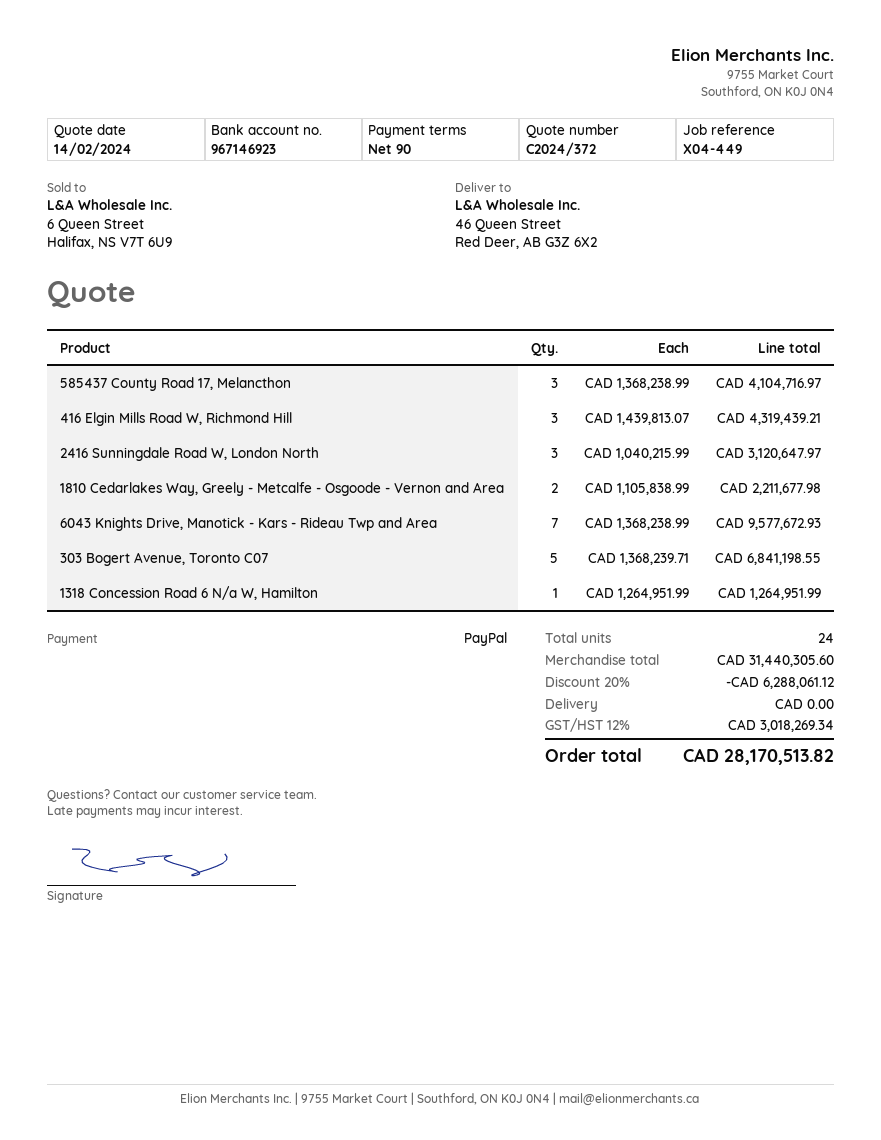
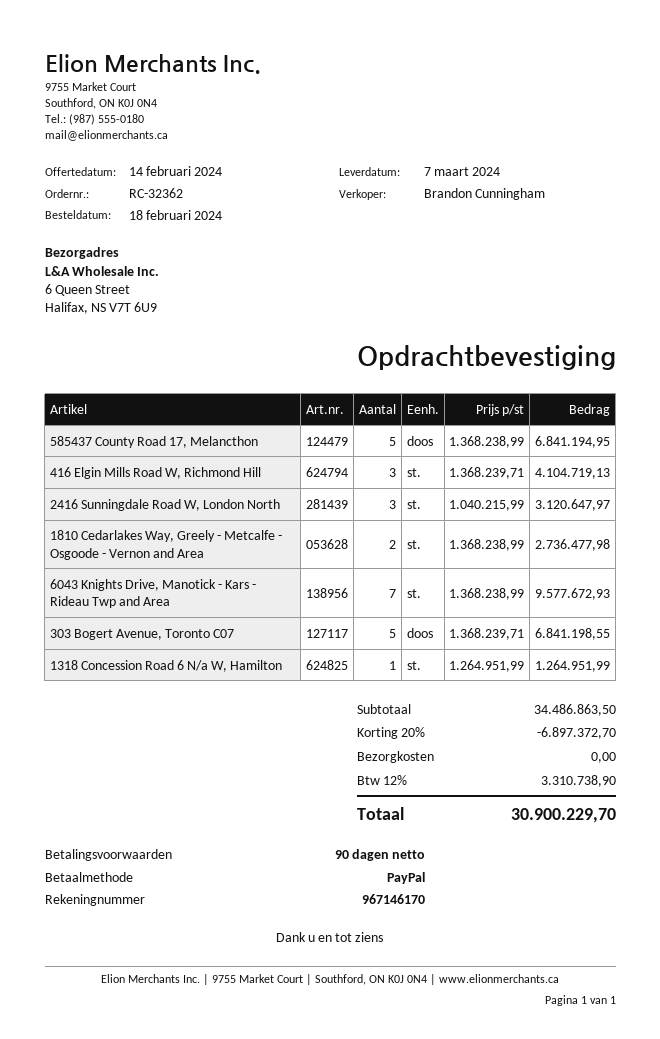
bank account: 967146923 -> 967146170
ship to: 46 Queen Street, Red Deer, AB G3Z 6X2 -> 6 Queen Street, Halifax, NS V7T 6U9
585437 County Road 17, Melancthon: 3 x 1368238.99 = 4104716.97 -> 5 x 1368238.99 = 6841194.95
416 Elgin Mills Road W, Richmond Hill: 3 x 1439813.07 = 4319439.21 -> 3 x 1368239.71 = 4104719.13
1810 Cedarlakes Way, Greely - Metcalfe - Osgoode - Vernon and Area: 2 x 1105838.99 = 2211677.98 -> 2 x 1368238.99 = 2736477.98
subtotal: 31440305.60 -> 34486863.50
discount: 20% = 6288061.12 -> 20% = 6897372.70
tax: 12% = 3018269.34 -> 12% = 3310738.90
total: 28170513.82 -> 30900229.70

